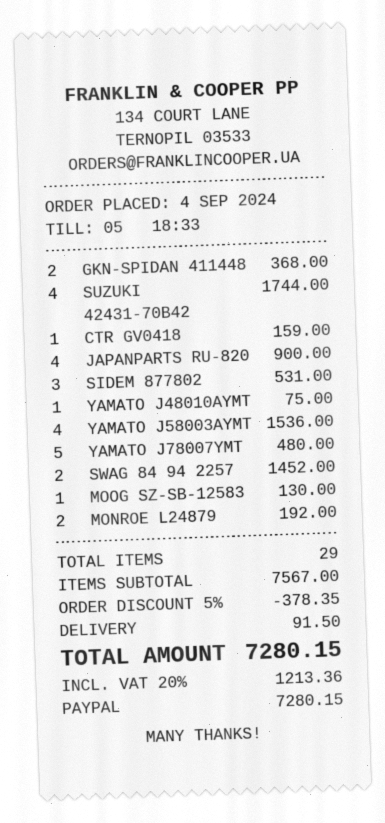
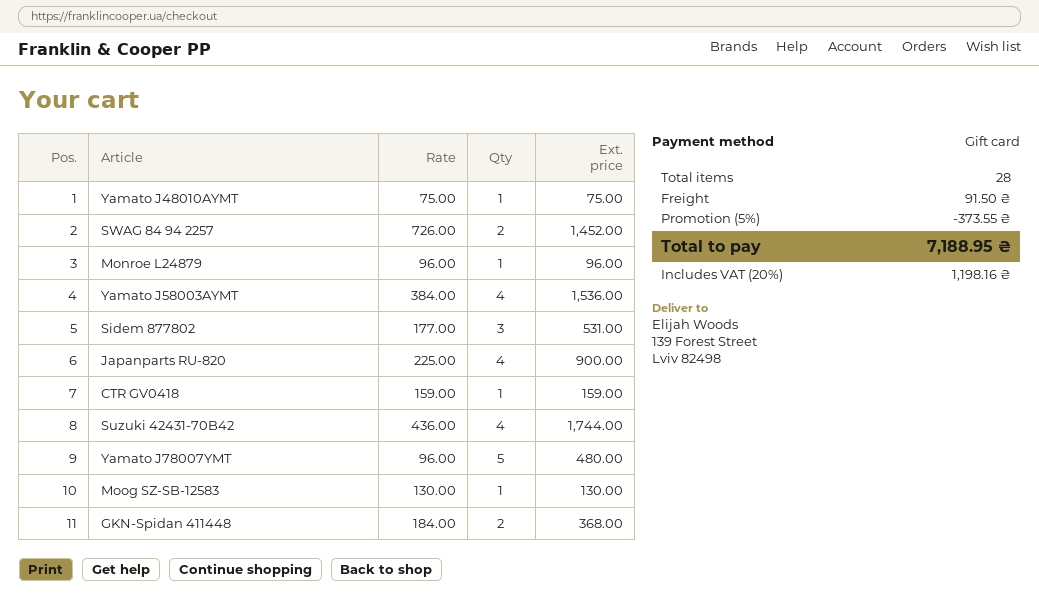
payment method: PayPal -> gift card
MONROE L24879: 2 for 192.00 -> 1 for 96.00
total quantity: 29 -> 28
discount: 5% = 378.35 -> 5% = 373.55
tax: 20% = 1213.36 -> 20% = 1198.16
total: 7280.15 -> 7188.95

